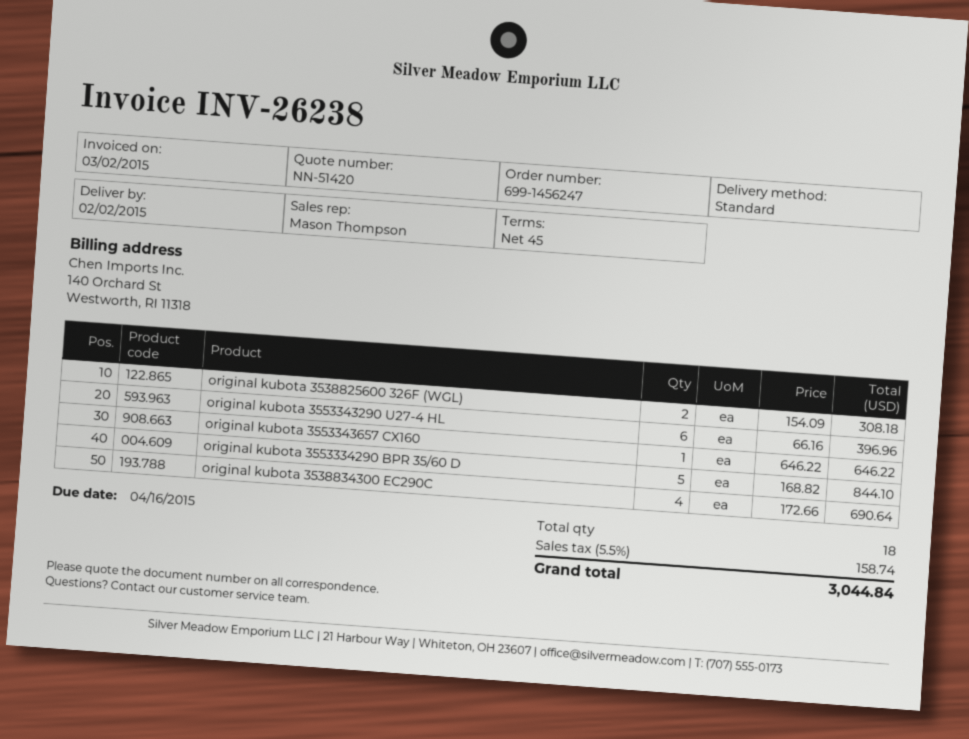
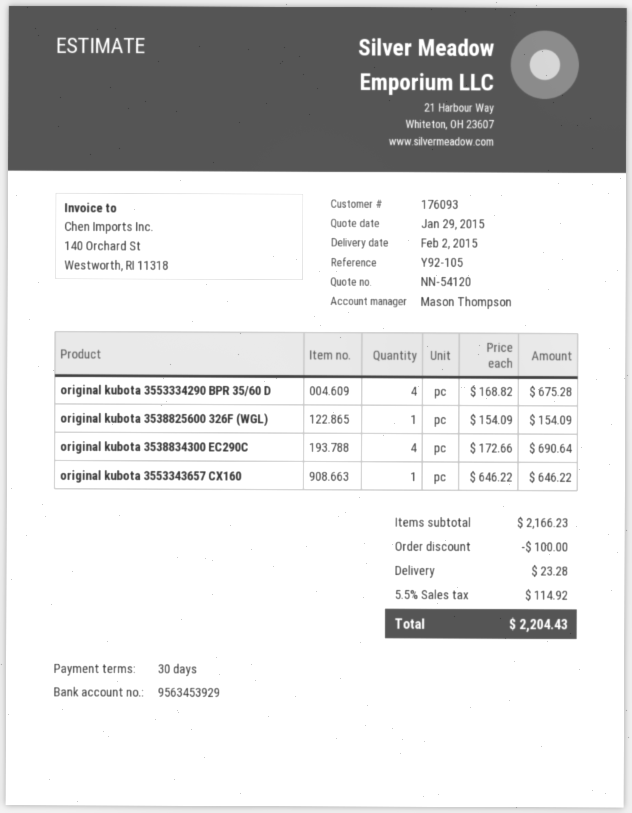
quote number: NN-51420 -> NN-54120
payment terms: 45 days -> 30 days
original kubota 3538825600 326F (WGL): 2 x 154.09 = 308.18 -> 1 x 154.09 = 154.09
original kubota 3553343290 U27-4 HL: 6 x 66.16 = 396.96 -> none
original kubota 3553334290 BPR 35/60 D: 5 x 168.82 = 844.10 -> 4 x 168.82 = 675.28
discount: none -> 100.00
shipping: none -> 23.28
tax: 5.5% = 158.74 -> 5.5% = 114.92
total: 3044.84 -> 2204.43

